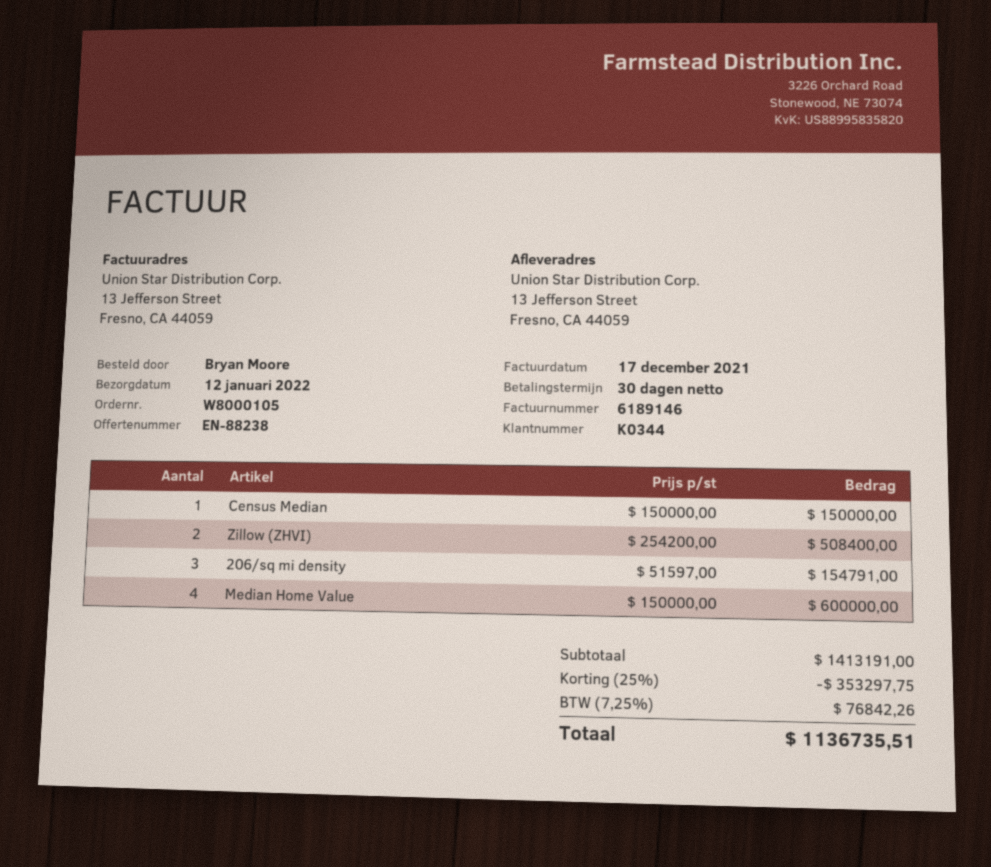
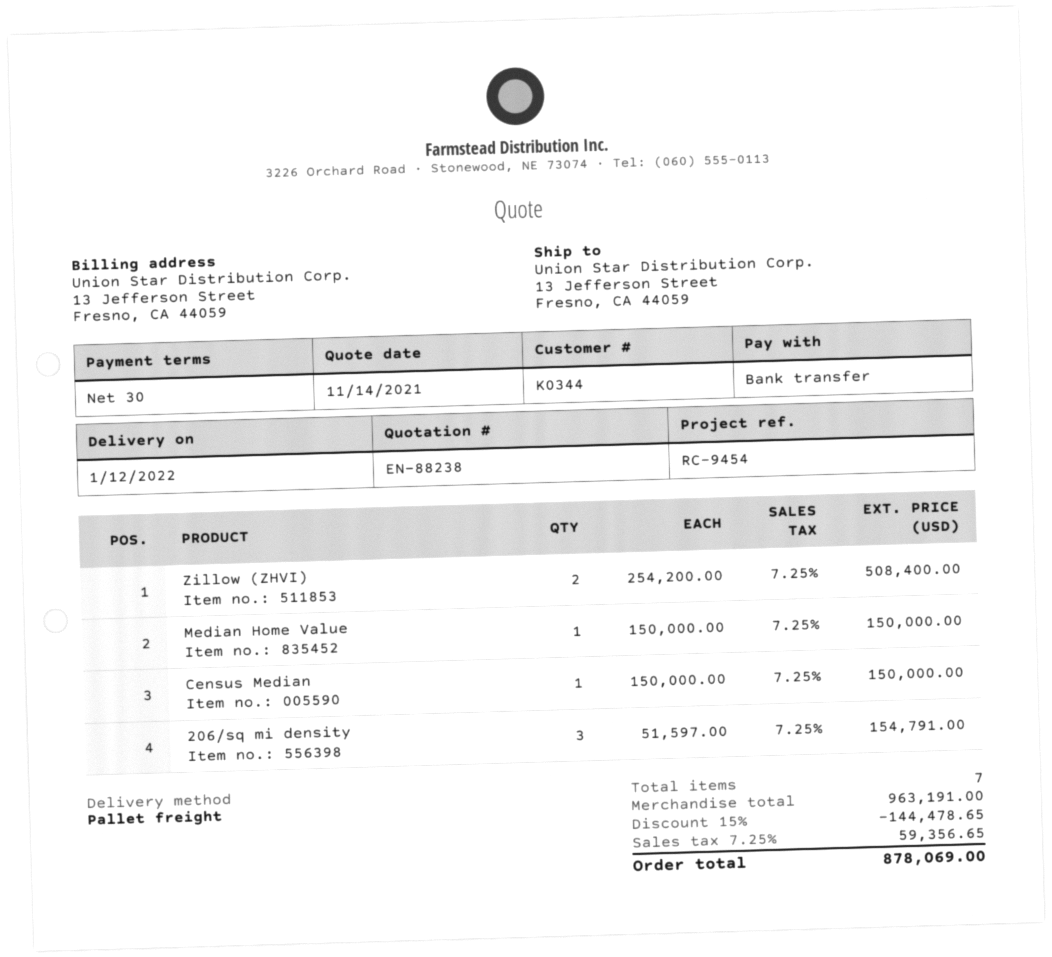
Median Home Value: 4 x 150000.00 = 600000.00 -> 1 x 150000.00 = 150000.00
subtotal: 1413191.00 -> 963191.00
discount: 25% = 353297.75 -> 15% = 144478.65
tax: 7.25% = 76842.26 -> 7.25% = 59356.65
total: 1136735.51 -> 878069.00

